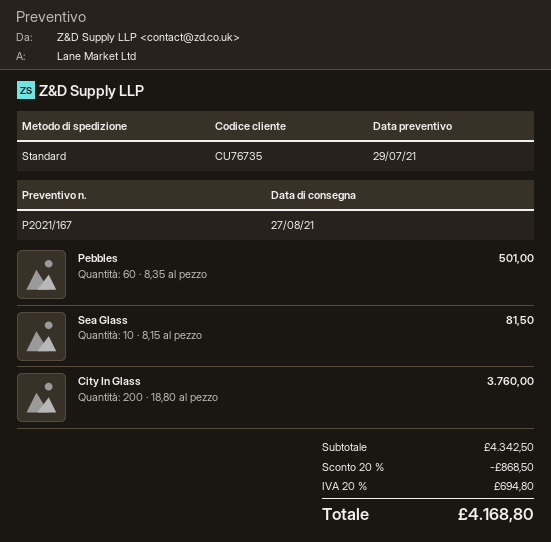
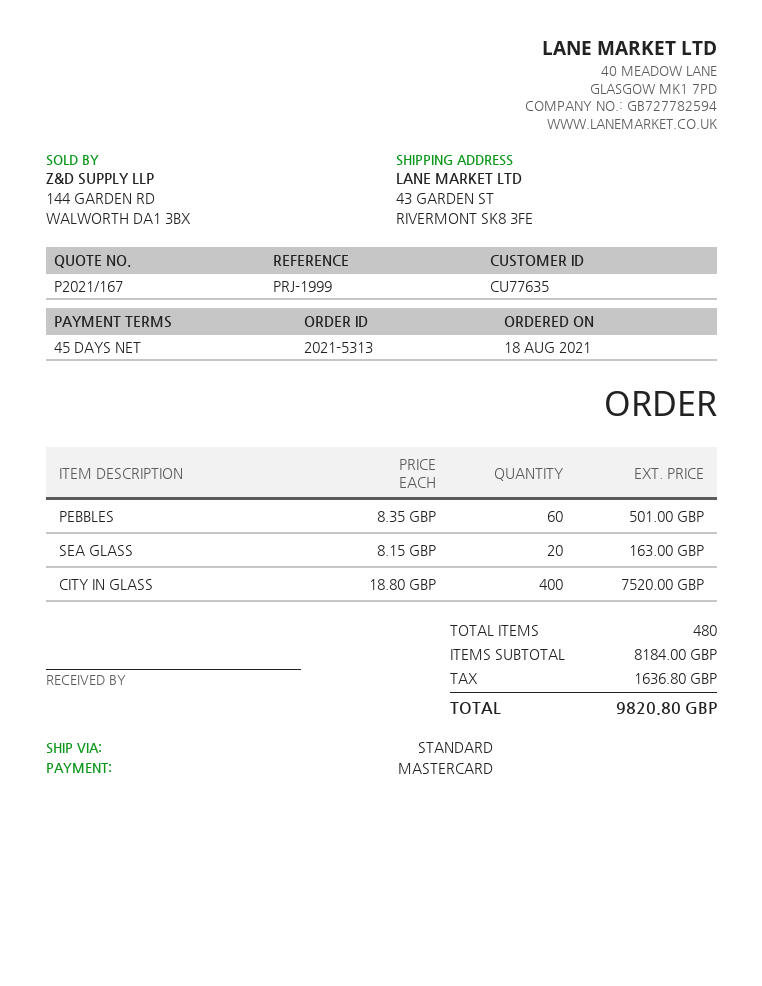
customer number: CU76735 -> CU77635
Sea Glass: 10 x 8.15 = 81.50 -> 20 x 8.15 = 163.00
City In Glass: 200 x 18.80 = 3760.00 -> 400 x 18.80 = 7520.00
subtotal: 4342.50 -> 8184.00
discount: 20% = 868.50 -> none
tax: 694.80 -> 1636.80
total: 4168.80 -> 9820.80

